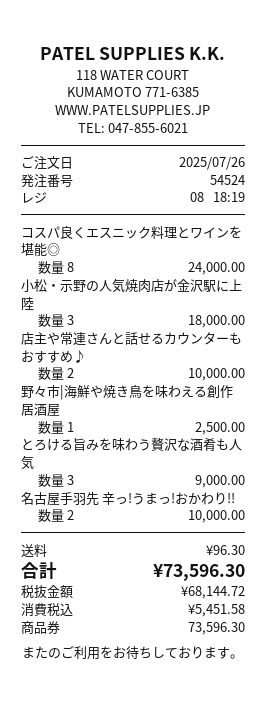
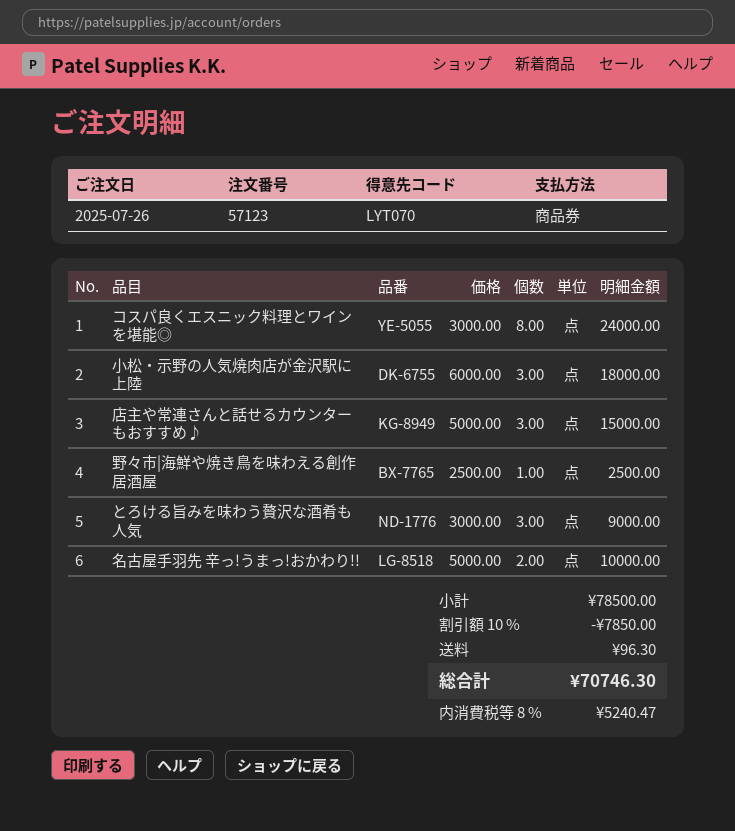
order number: 54524 -> 57123
店主や常連さんと話せるカウンターもおすすめ♪: 2 for 10000.00 -> 3 for 15000.00
discount: none -> 10% = 7850.00
tax: 5451.58 -> 5240.47
total: 73596.30 -> 70746.30

